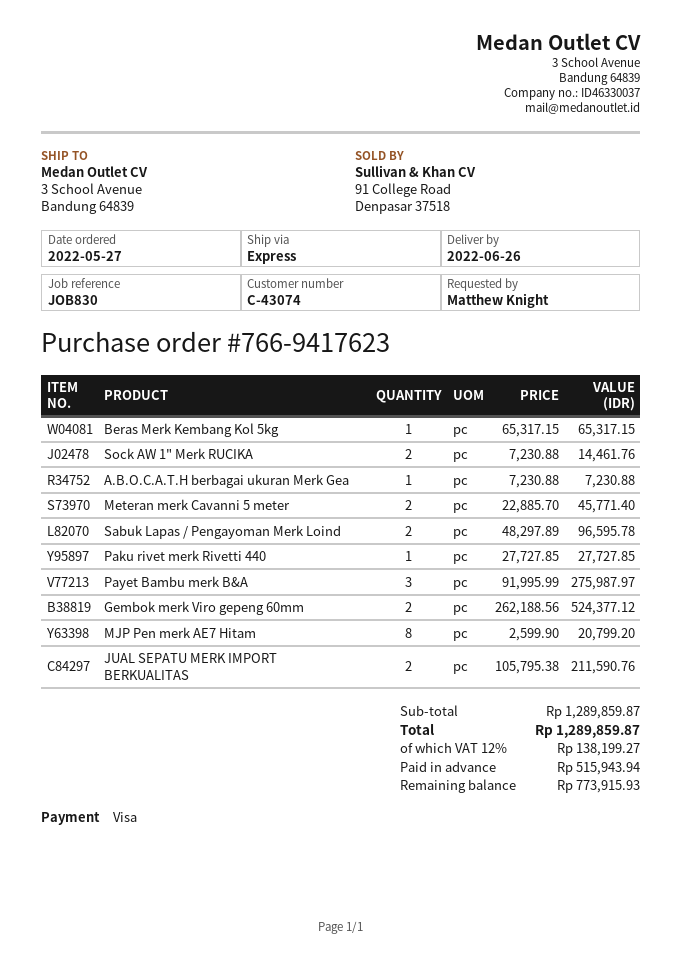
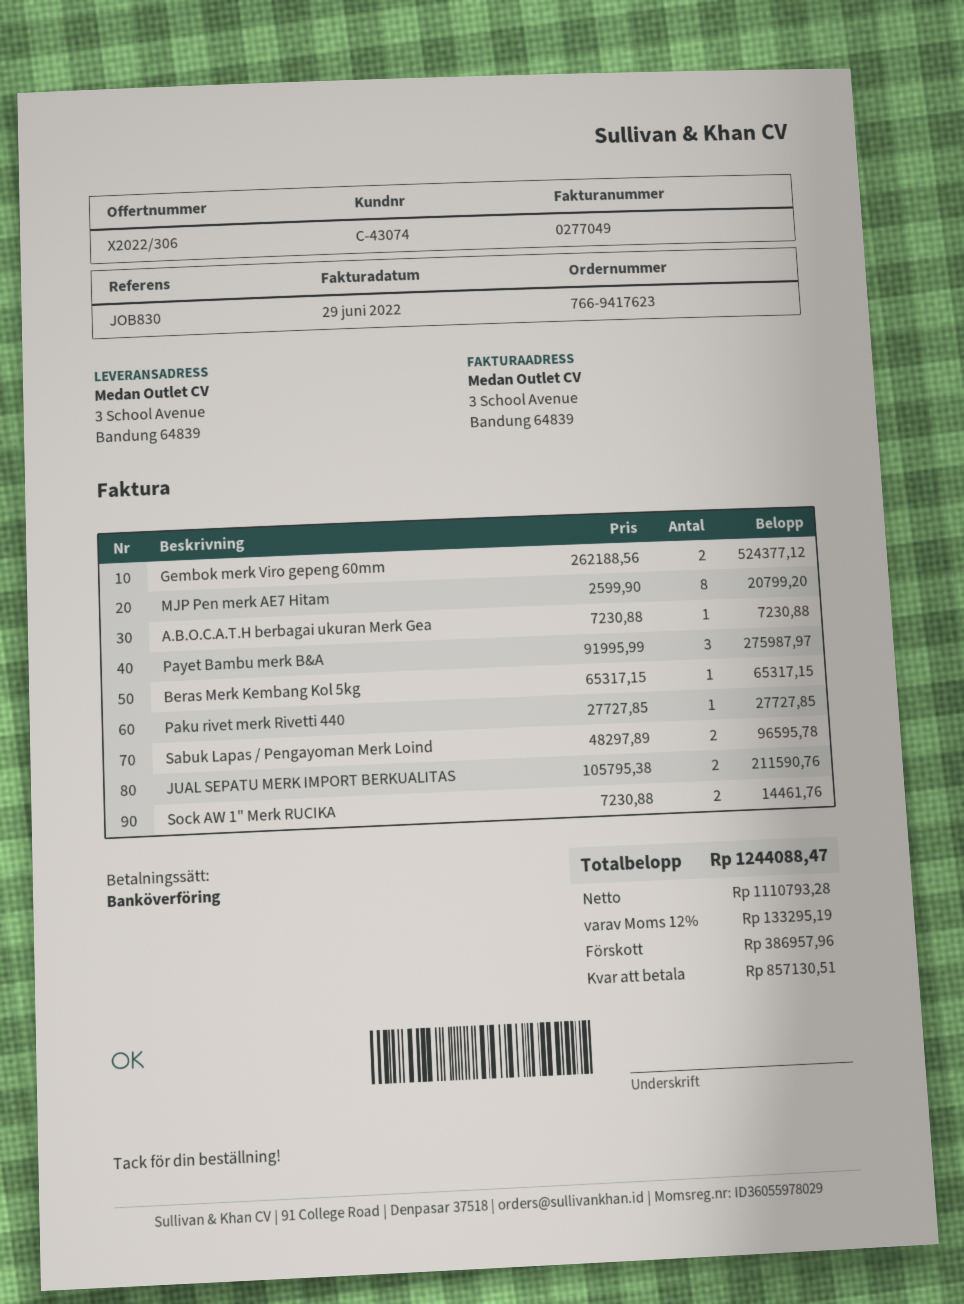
payment method: Visa -> bank transfer
Meteran merk Cavanni 5 meter: 2 x 22885.70 = 45771.40 -> none
tax: 12% = 138199.27 -> 12% = 133295.19
total: 1289859.87 -> 1244088.47
deposit: 515943.94 -> 386957.96
balance: 773915.93 -> 857130.51

